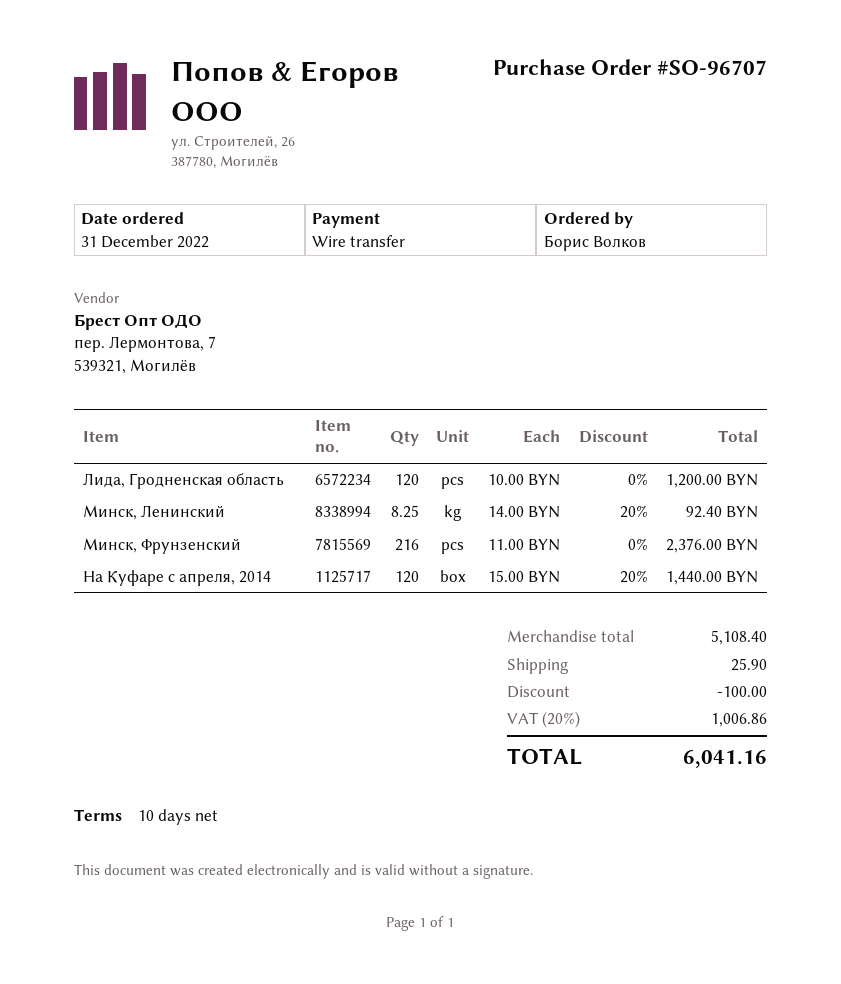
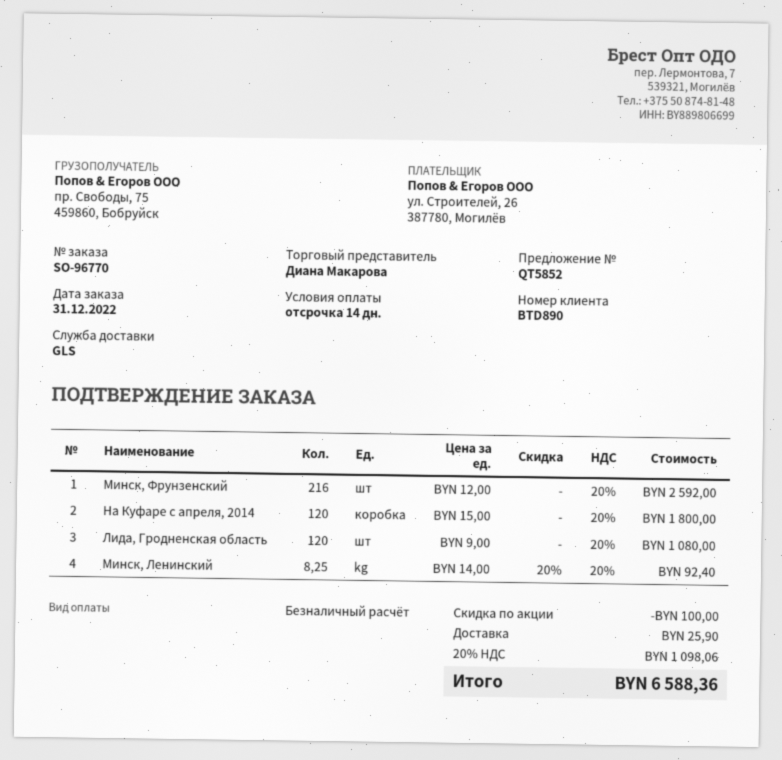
order number: SO-96707 -> SO-96770
payment terms: 10 days -> 14 days
Лида, Гродненская область: 120 x 10.00 = 1200.00 -> 120 x 9.00 = 1080.00
Минск, Фрунзенский: 216 x 11.00 = 2376.00 -> 216 x 12.00 = 2592.00
На Куфаре с апреля, 2014: 120 x 15.00 - 20% = 1440.00 -> 120 x 15.00 = 1800.00
tax: 20% = 1006.86 -> 20% = 1098.06
total: 6041.16 -> 6588.36

